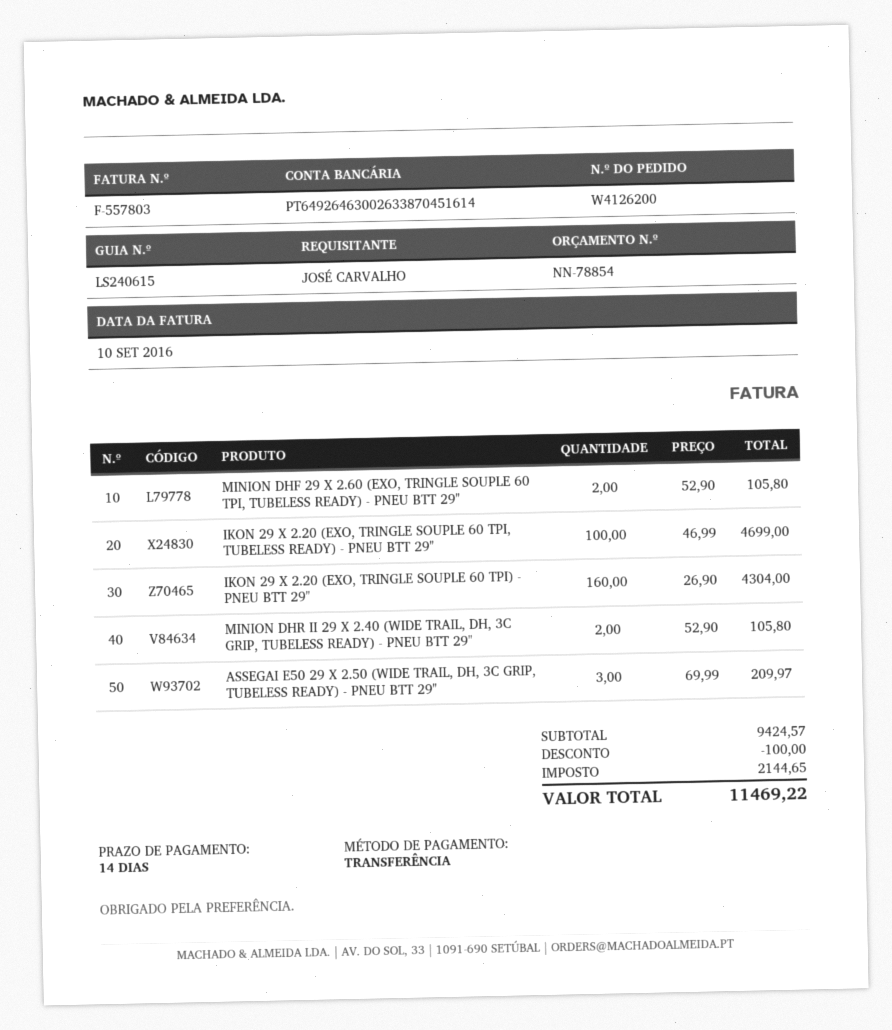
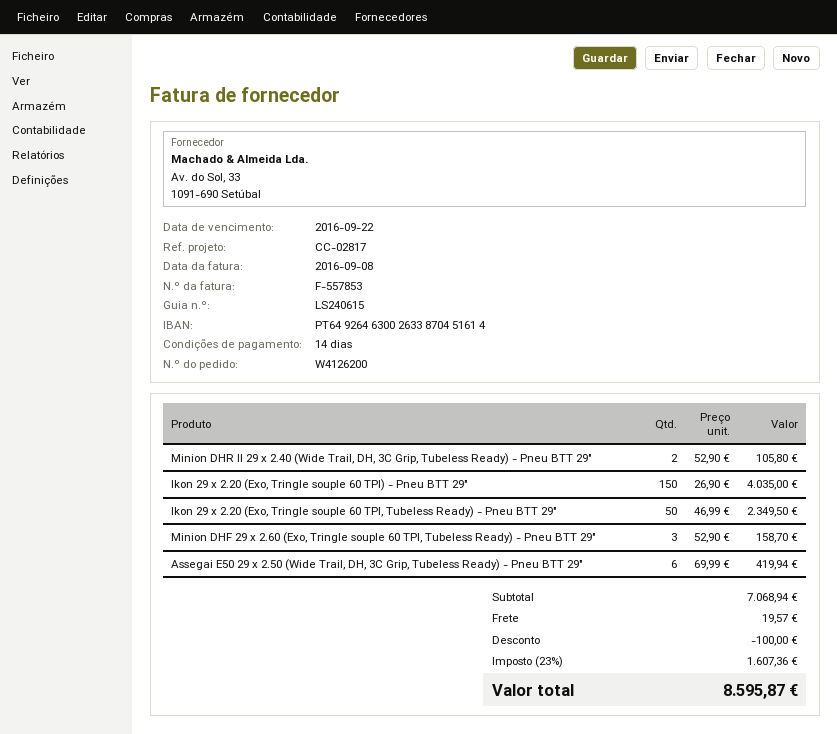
invoice number: F-557803 -> F-557853
invoice date: 2016-09-10 -> 2016-09-08
MINION DHF 29 X 2.60 (EXO, TRINGLE SOUPLE 60 TPI, TUBELESS READY) - PNEU BTT 29": 2 x 52.90 = 105.80 -> 3 x 52.90 = 158.70
IKON 29 X 2.20 (EXO, TRINGLE SOUPLE 60 TPI, TUBELESS READY) - PNEU BTT 29": 100 x 46.99 = 4699.00 -> 50 x 46.99 = 2349.50
IKON 29 X 2.20 (EXO, TRINGLE SOUPLE 60 TPI) - PNEU BTT 29": 160 x 26.90 = 4304.00 -> 150 x 26.90 = 4035.00
ASSEGAI E50 29 X 2.50 (WIDE TRAIL, DH, 3C GRIP, TUBELESS READY) - PNEU BTT 29": 3 x 69.99 = 209.97 -> 6 x 69.99 = 419.94
subtotal: 9424.57 -> 7068.94
shipping: none -> 19.57
tax: 2144.65 -> 1607.36
total: 11469.22 -> 8595.87

